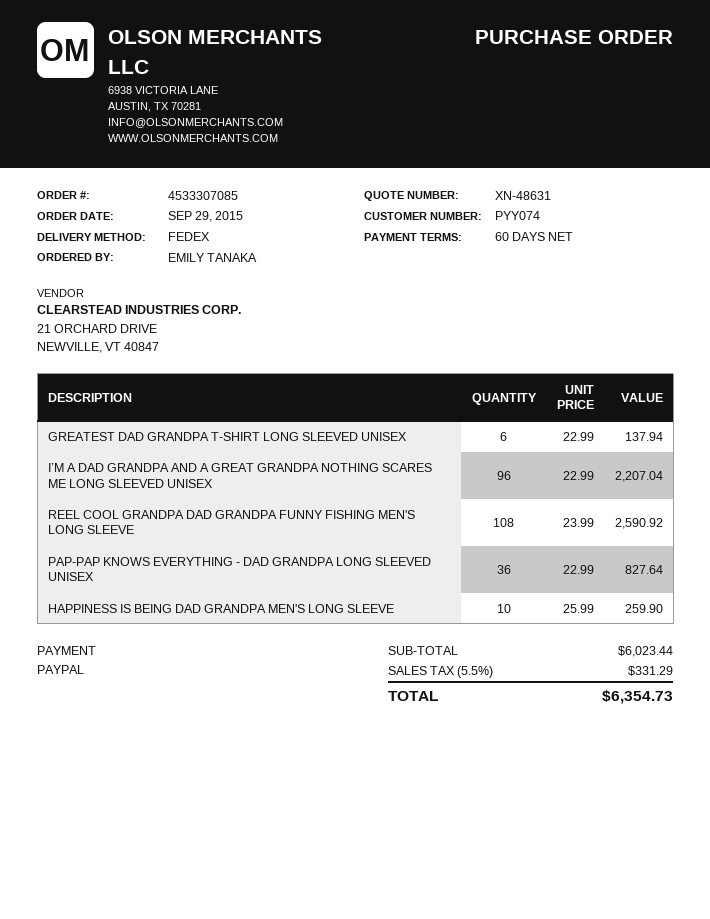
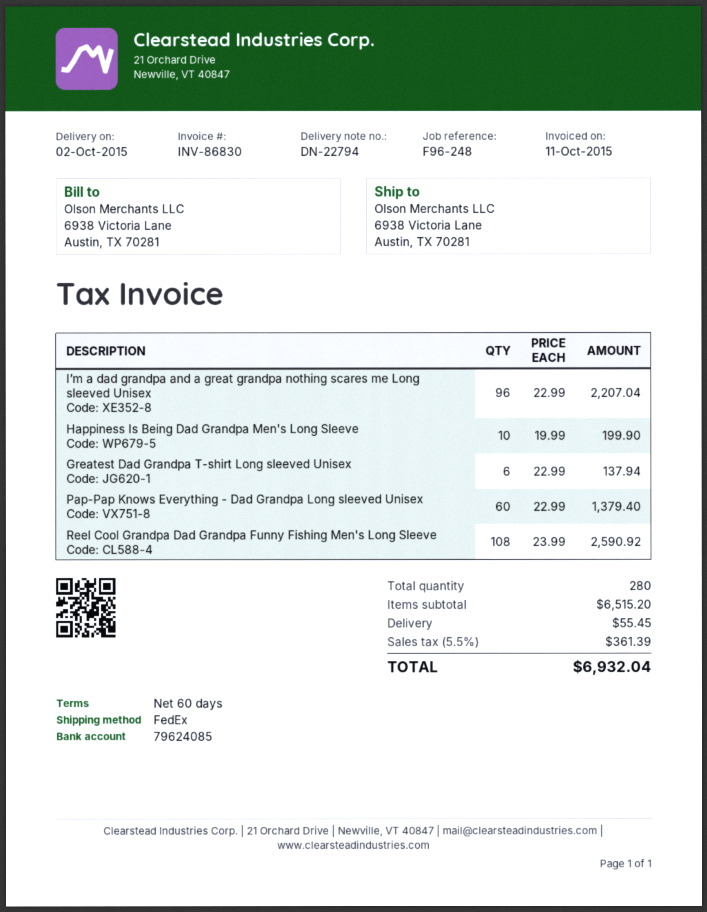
PAP-PAP KNOWS EVERYTHING - DAD GRANDPA LONG SLEEVED UNISEX: 36 x 22.99 = 827.64 -> 60 x 22.99 = 1379.40
HAPPINESS IS BEING DAD GRANDPA MEN'S LONG SLEEVE: 10 x 25.99 = 259.90 -> 10 x 19.99 = 199.90
subtotal: 6023.44 -> 6515.20
shipping: none -> 55.45
tax: 5.5% = 331.29 -> 5.5% = 361.39
total: 6354.73 -> 6932.04

